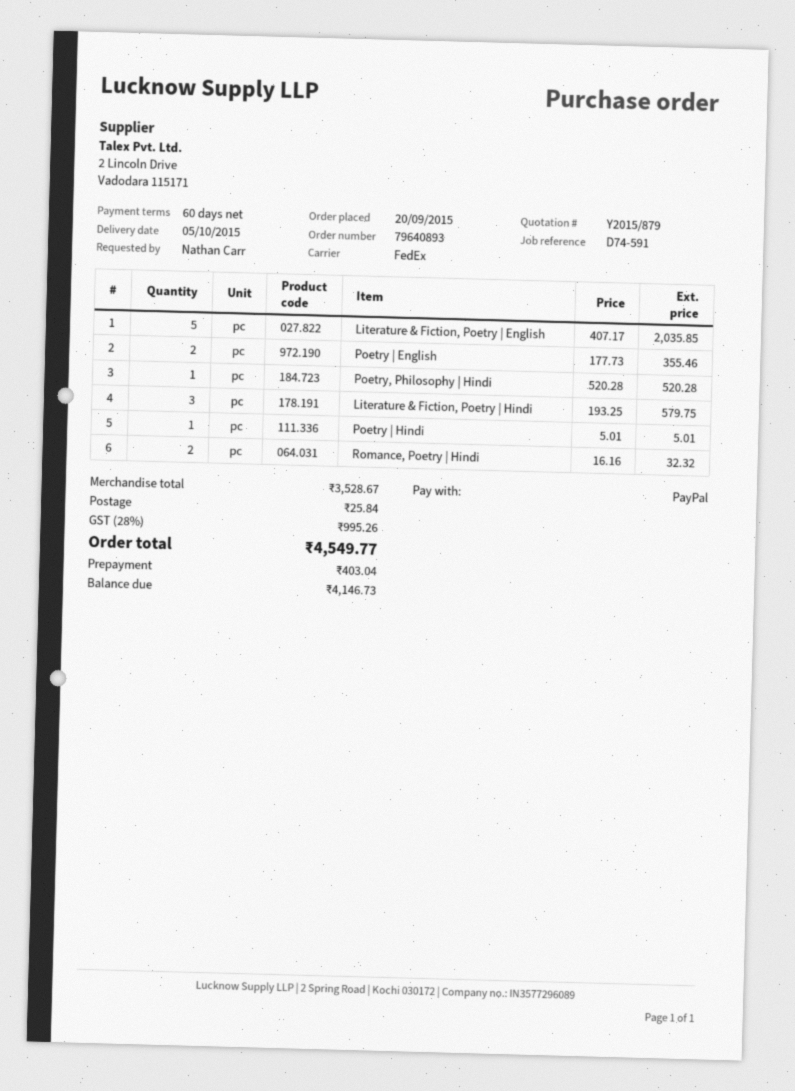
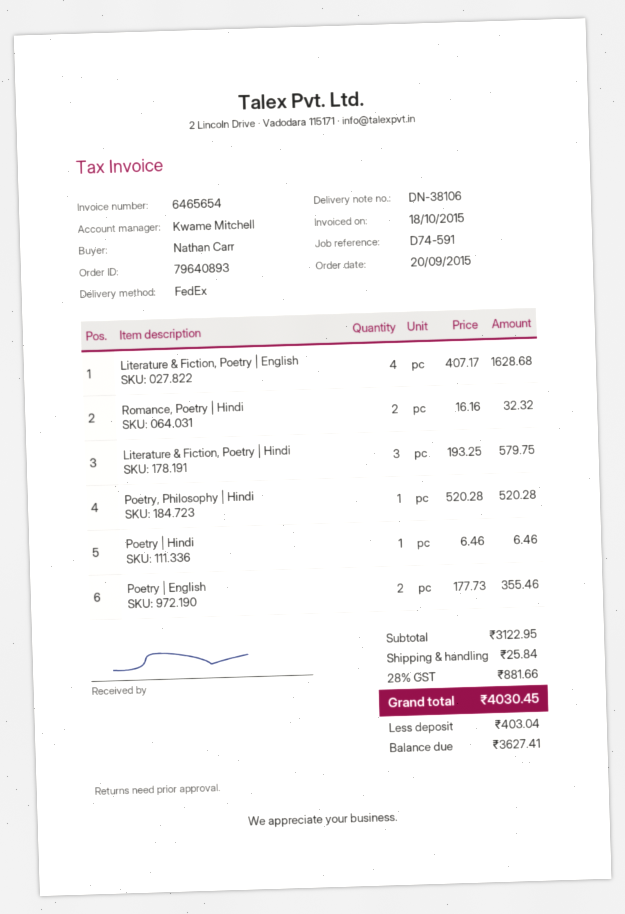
Literature & Fiction, Poetry | English: 5 x 407.17 = 2035.85 -> 4 x 407.17 = 1628.68
Poetry | Hindi: 1 x 5.01 = 5.01 -> 1 x 6.46 = 6.46
subtotal: 3528.67 -> 3122.95
tax: 28% = 995.26 -> 28% = 881.66
total: 4549.77 -> 4030.45
balance: 4146.73 -> 3627.41

